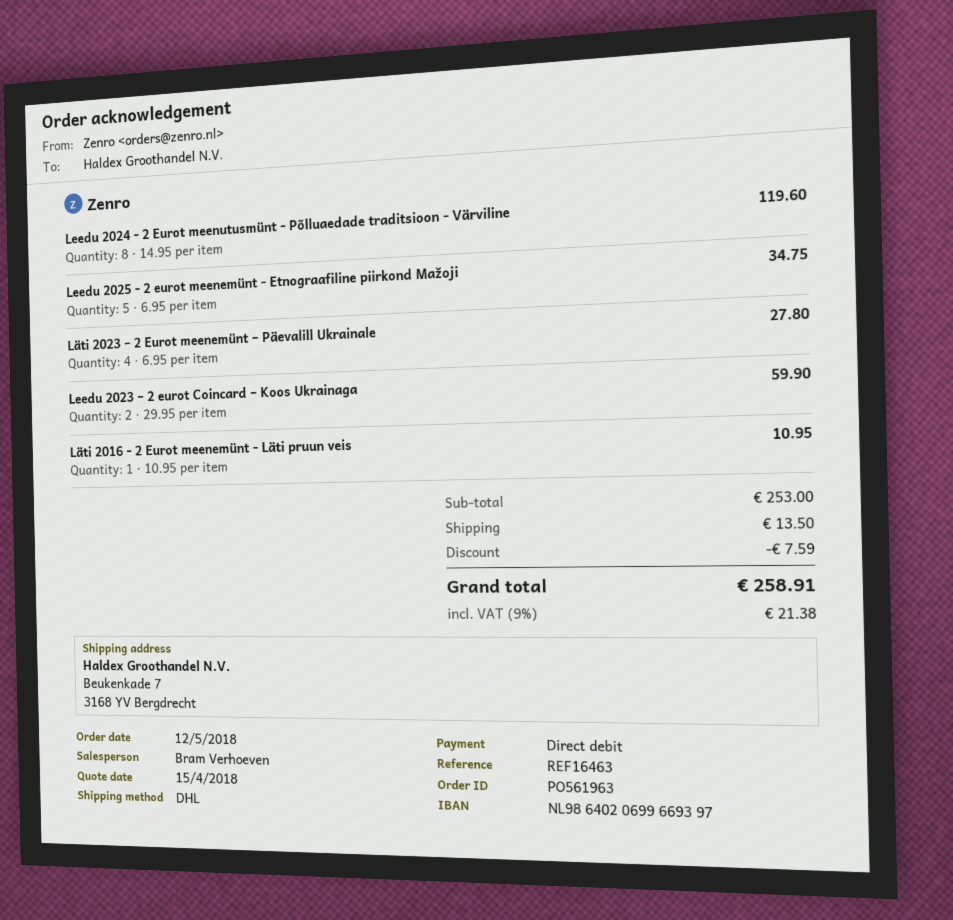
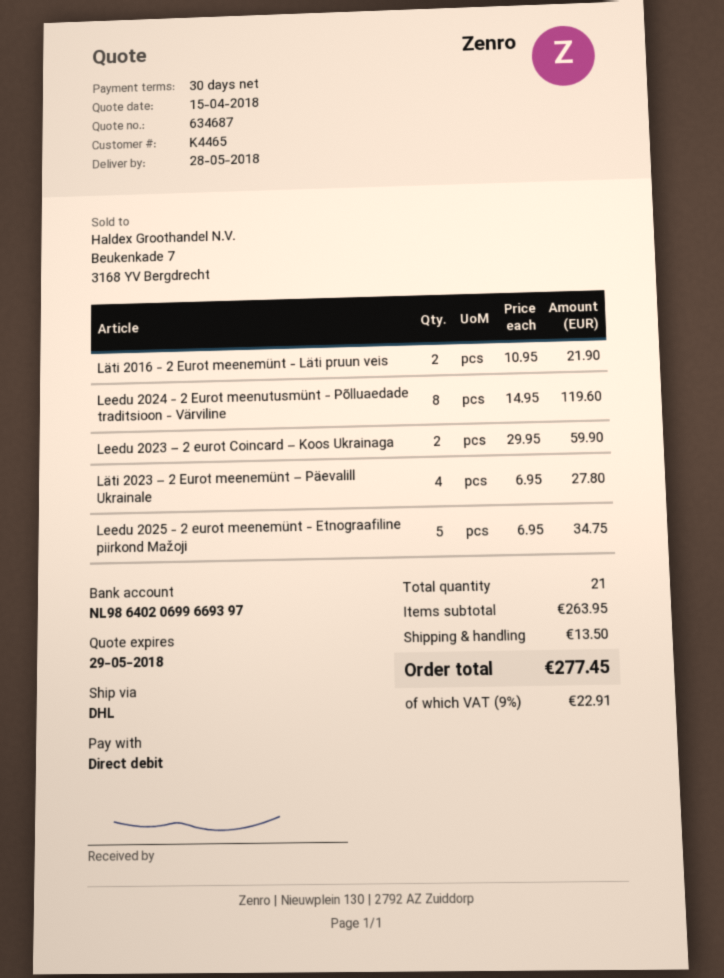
Läti 2016 - 2 Eurot meenemünt - Läti pruun veis: 1 x 10.95 = 10.95 -> 2 x 10.95 = 21.90
subtotal: 253.00 -> 263.95
discount: 7.59 -> none
tax: 9% = 21.38 -> 9% = 22.91
total: 258.91 -> 277.45

